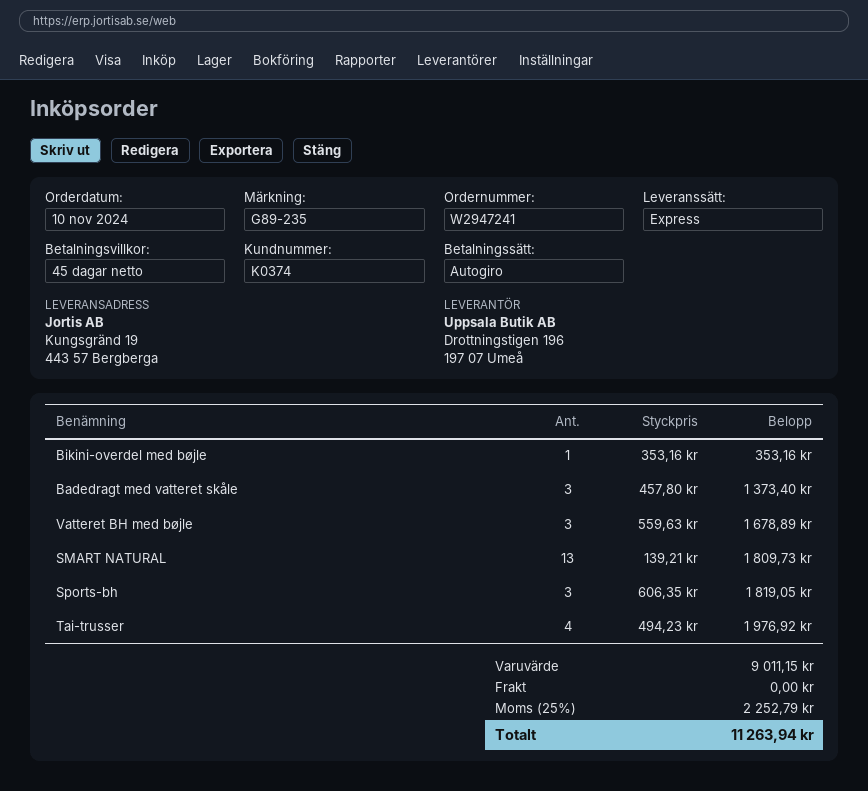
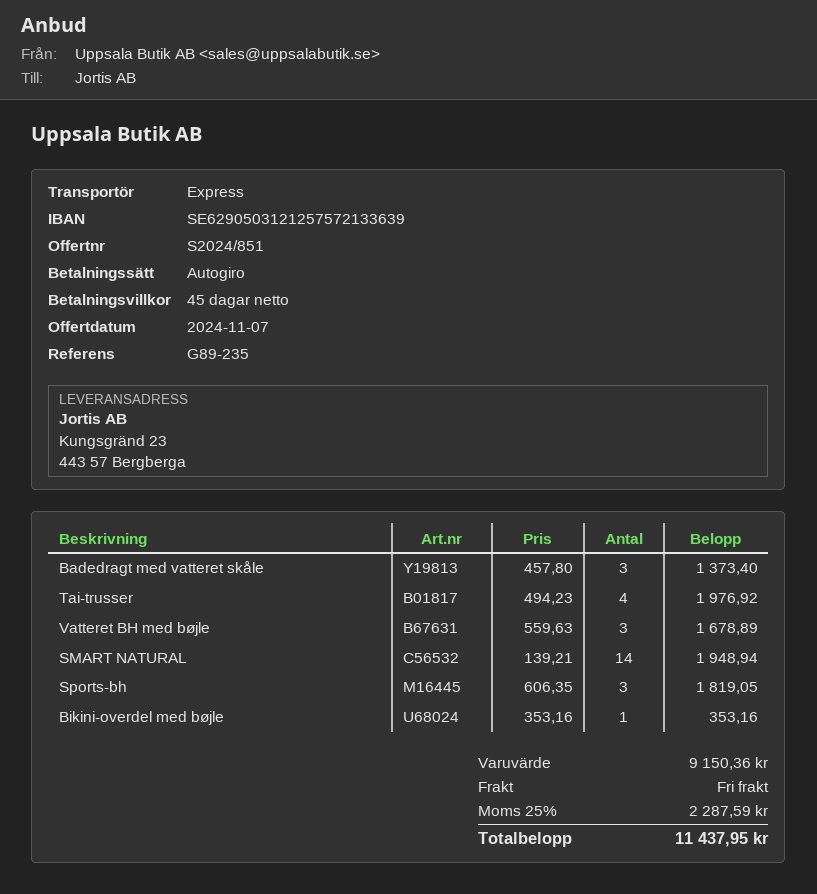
ship to: Kungsgränd 19, 443 57 Bergberga -> Kungsgränd 23, 443 57 Bergberga
SMART NATURAL: 13 x 139.21 = 1809.73 -> 14 x 139.21 = 1948.94
subtotal: 9011.15 -> 9150.36
tax: 25% = 2252.79 -> 25% = 2287.59
total: 11263.94 -> 11437.95

